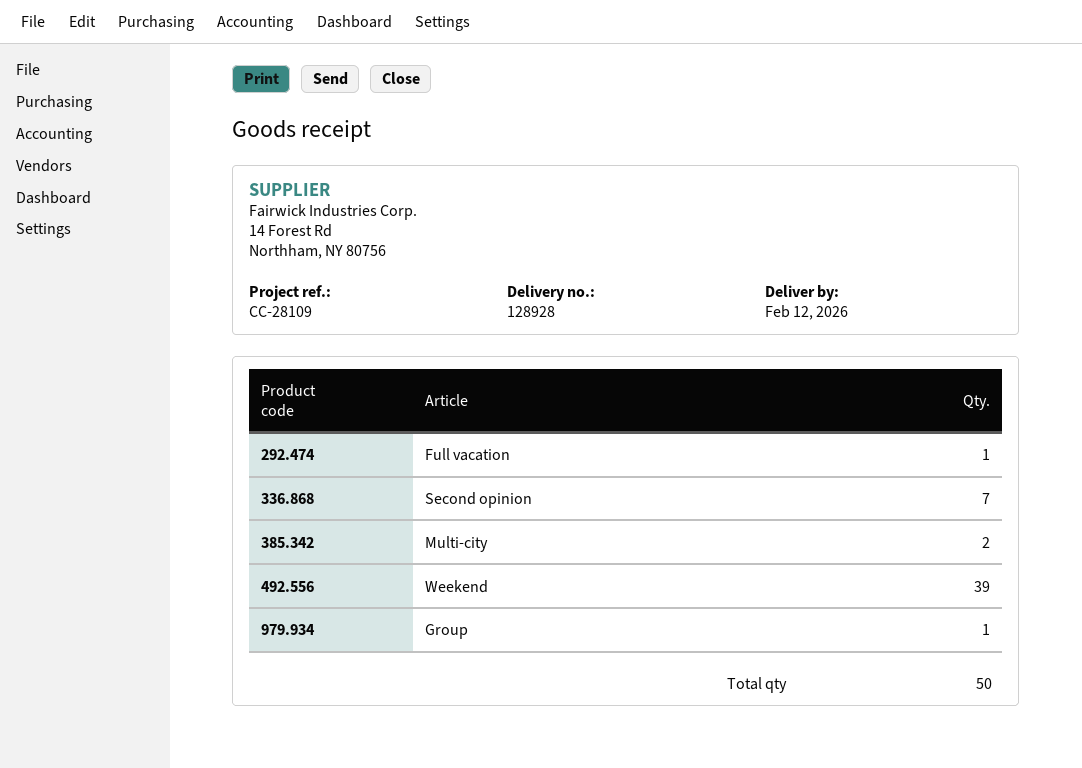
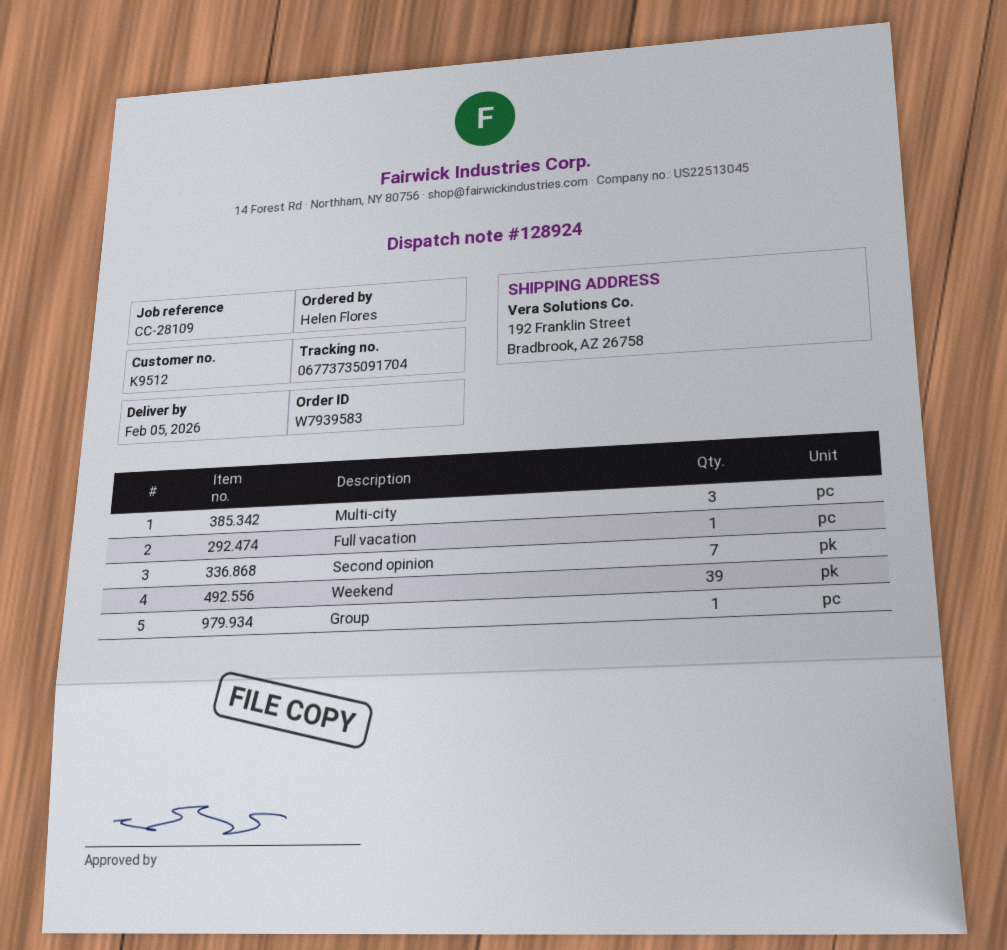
delivery note number: 128928 -> 128924
delivery date: 2026-02-12 -> 2026-02-05
Multi-city: 2 -> 3

